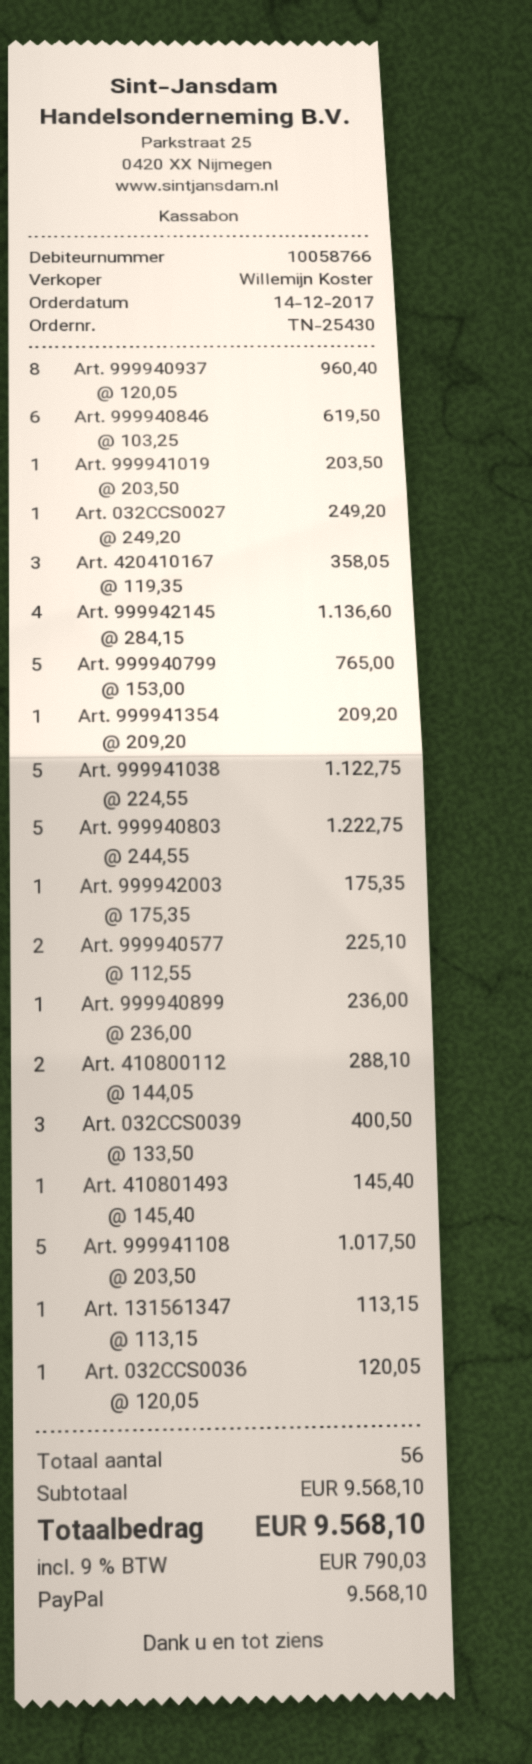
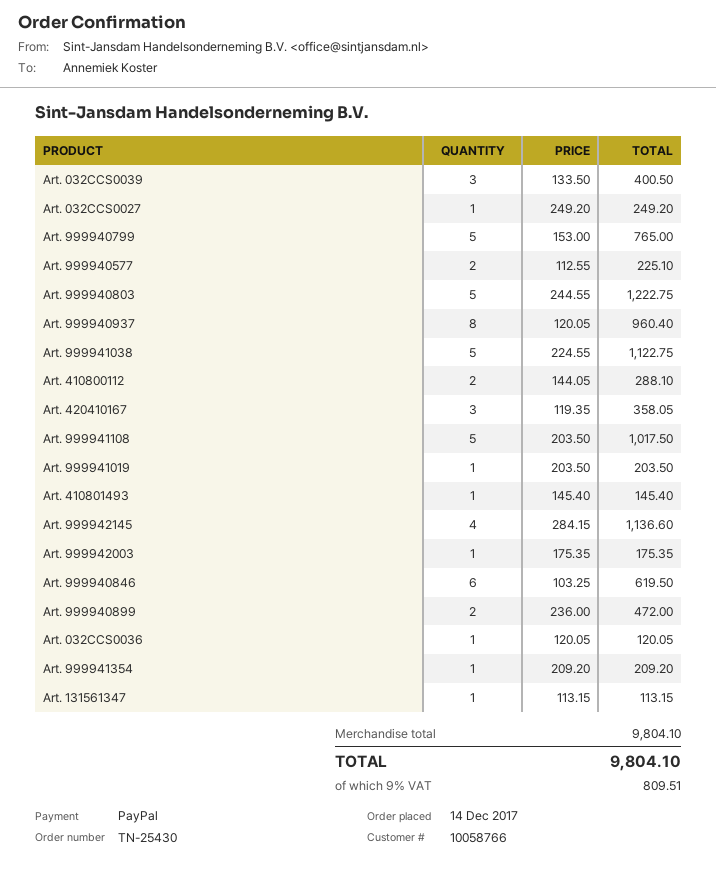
Art. 999940899: 1 x 236.00 = 236.00 -> 2 x 236.00 = 472.00
subtotal: 9568.10 -> 9804.10
tax: 9% = 790.03 -> 9% = 809.51
total: 9568.10 -> 9804.10

